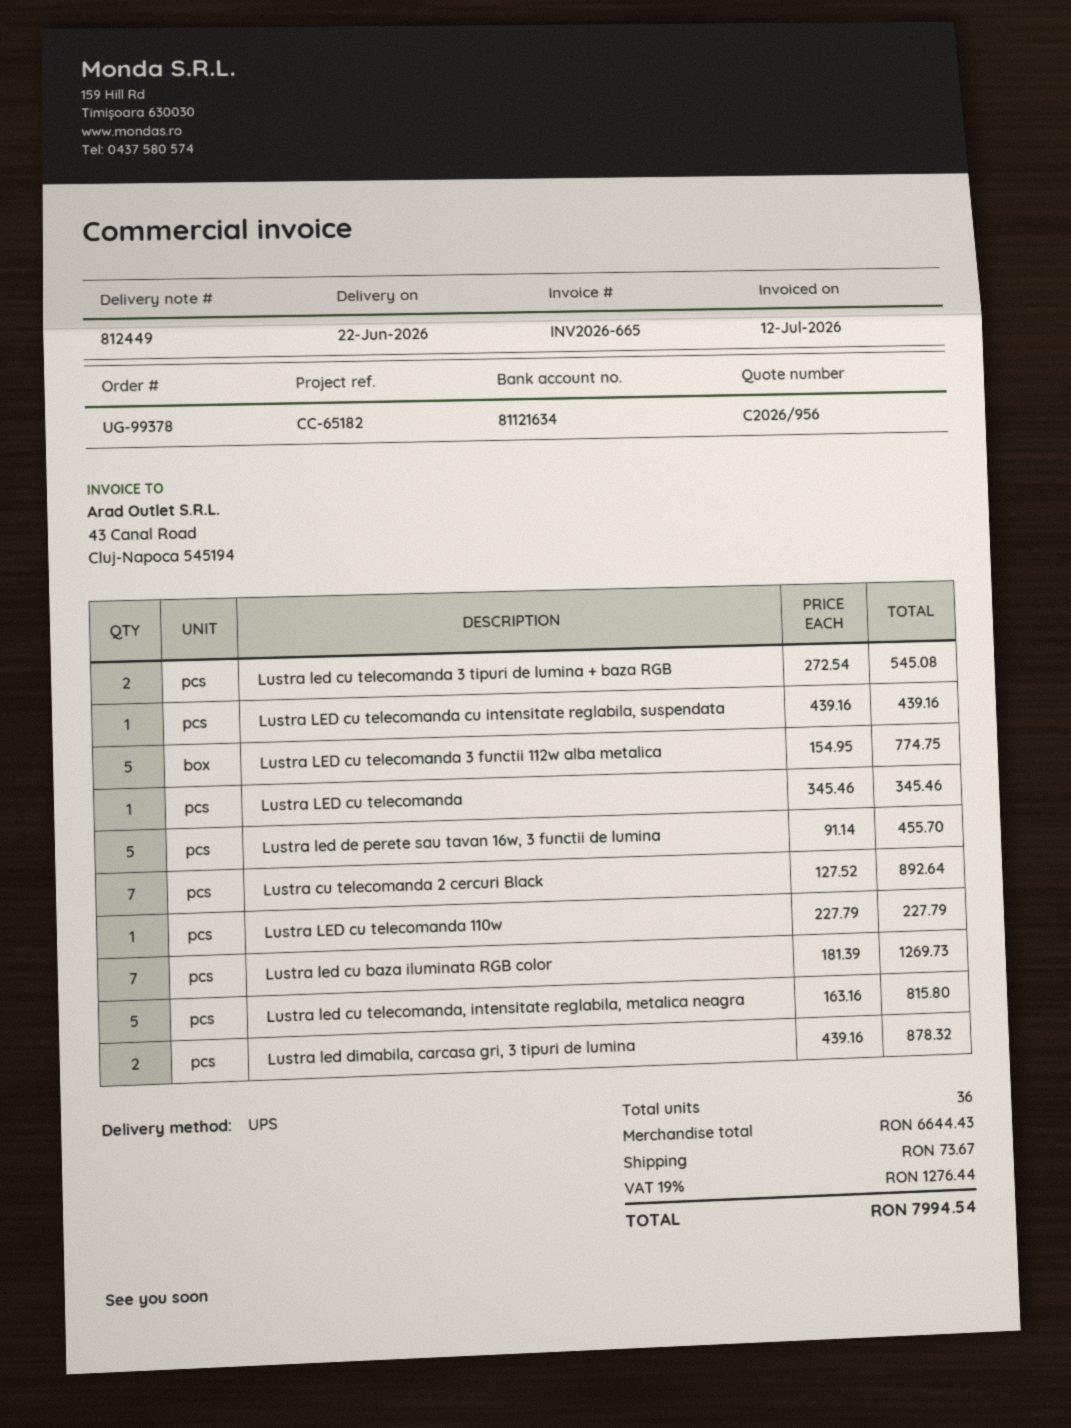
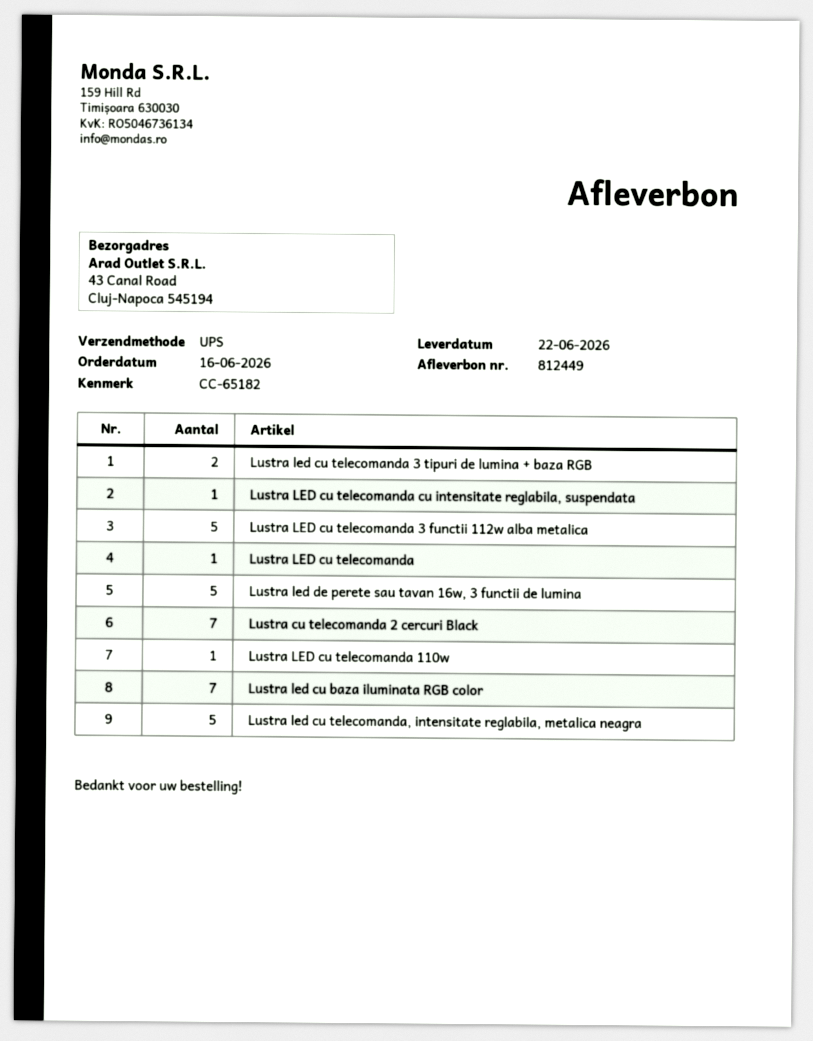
Lustra led dimabila, carcasa gri, 3 tipuri de lumina: 2 -> none

